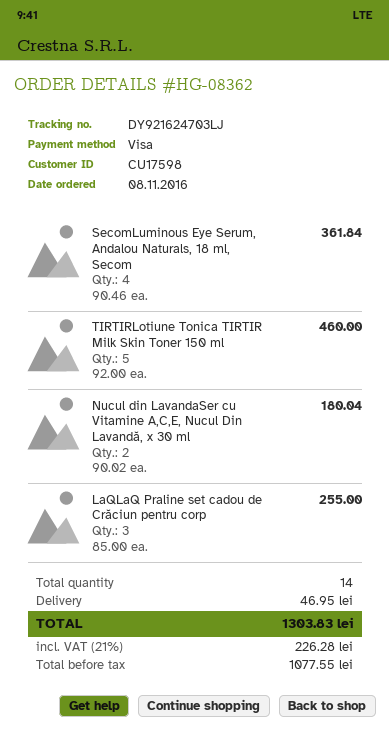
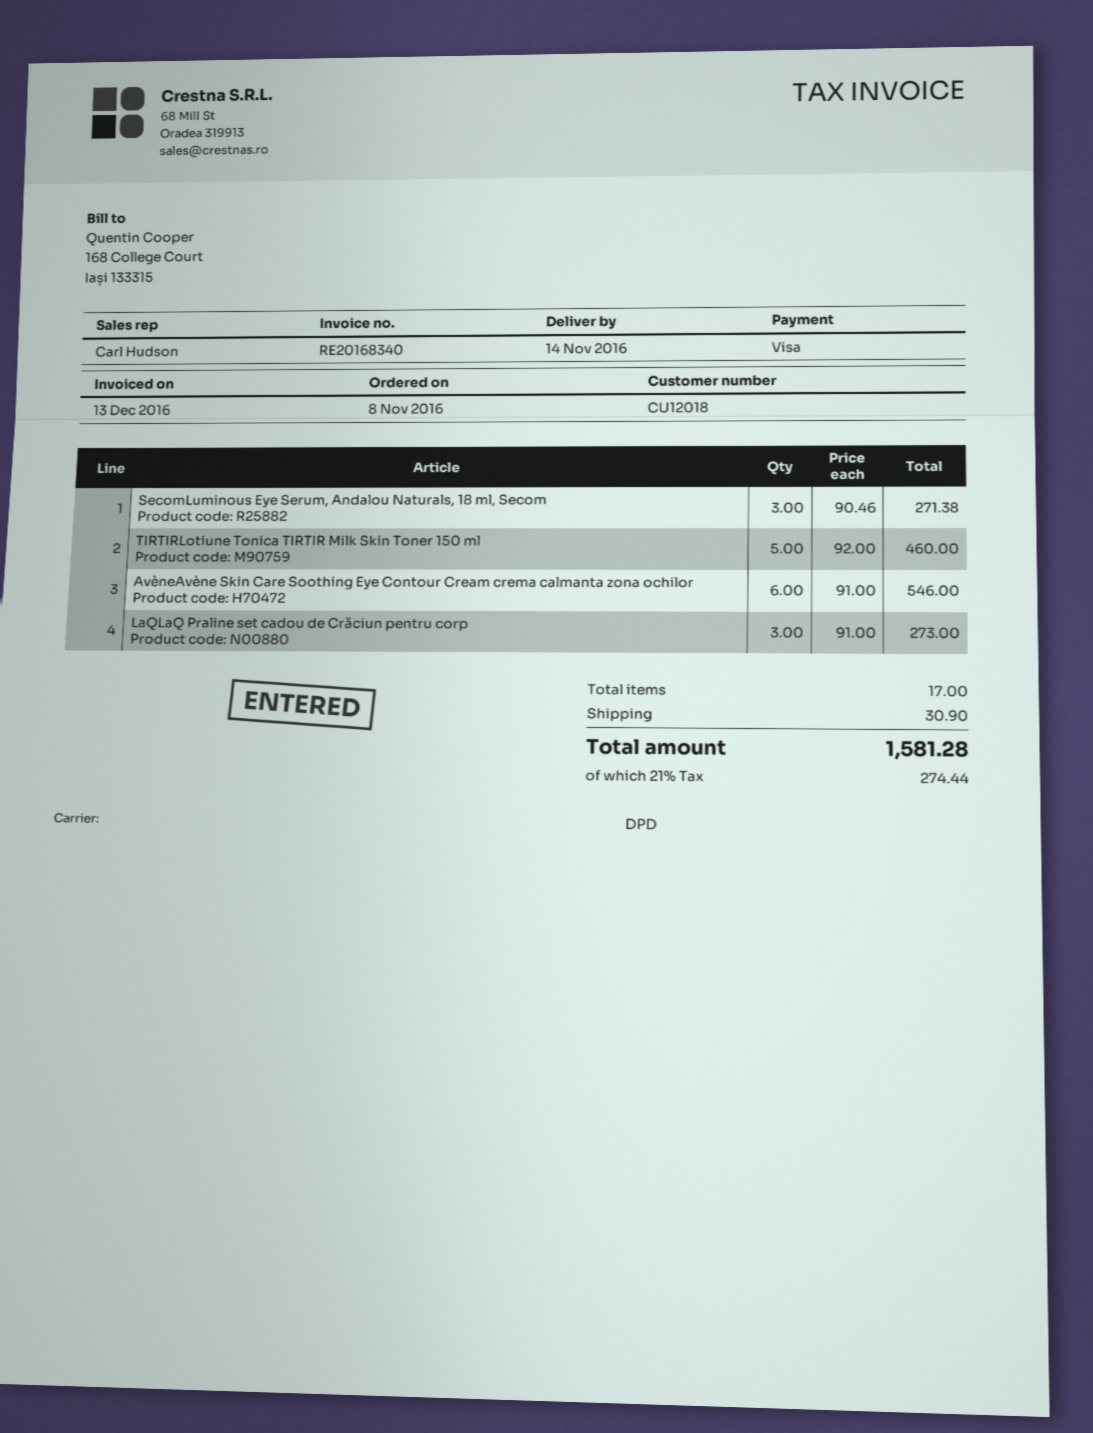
customer number: CU17598 -> CU12018
SecomLuminous Eye Serum, Andalou Naturals, 18 ml, Secom: 4 x 90.46 = 361.84 -> 3 x 90.46 = 271.38
Nucul din LavandaSer cu Vitamine A,C,E, Nucul Din Lavandă, x 30 ml: 2 x 90.02 = 180.04 -> none
LaQLaQ Praline set cadou de Crăciun pentru corp: 3 x 85.00 = 255.00 -> 3 x 91.00 = 273.00
AvèneAvène Skin Care Soothing Eye Contour Cream crema calmanta zona ochilor: none -> 6 x 91.00 = 546.00
total quantity: 14 -> 17
shipping: 46.95 -> 30.90
tax: 21% = 226.28 -> 21% = 274.44
total: 1303.83 -> 1581.28

